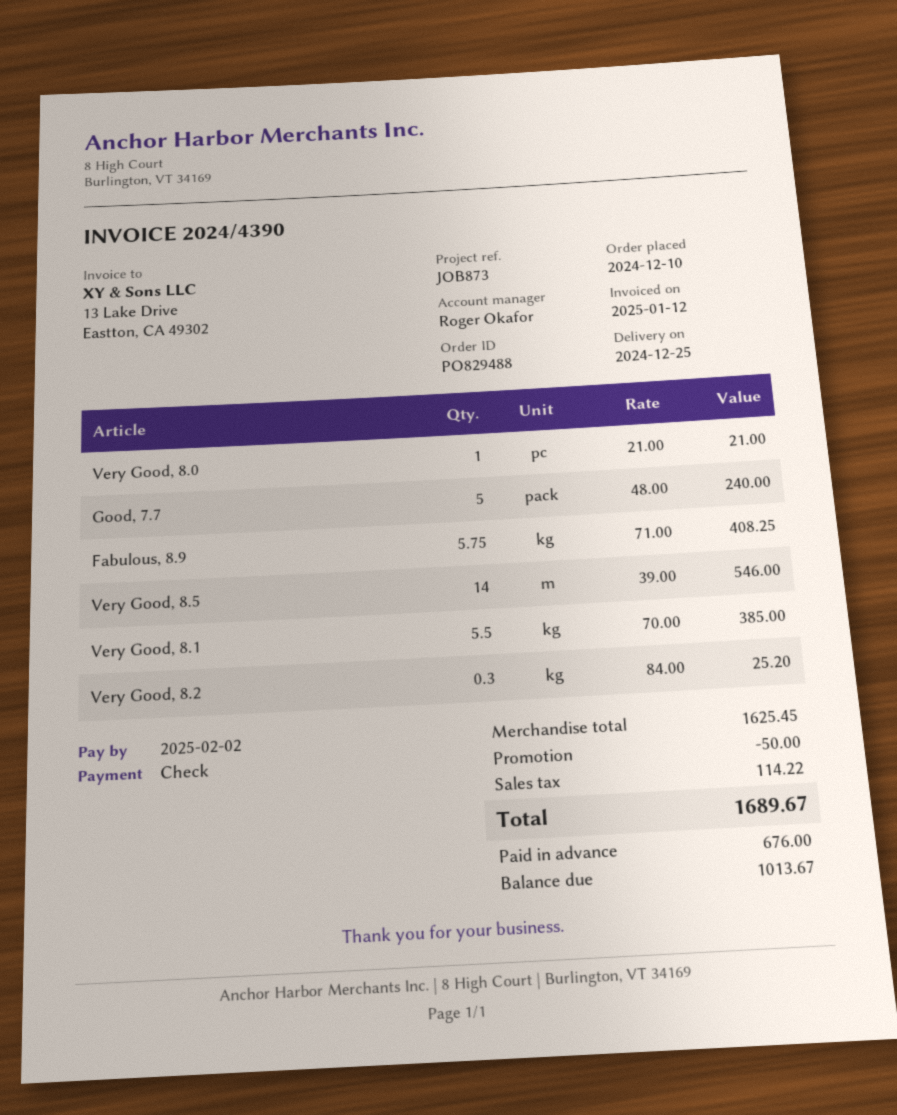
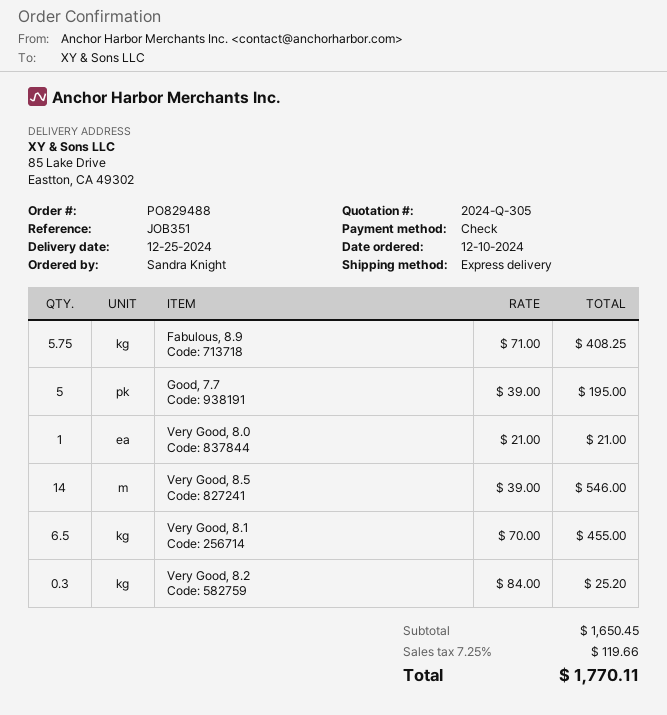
reference: JOB873 -> JOB351
Good, 7.7: 5 x 48.00 = 240.00 -> 5 x 39.00 = 195.00
Very Good, 8.1: 5.5 x 70.00 = 385.00 -> 6.5 x 70.00 = 455.00
subtotal: 1625.45 -> 1650.45
discount: 50.00 -> none
tax: 114.22 -> 119.66
total: 1689.67 -> 1770.11

